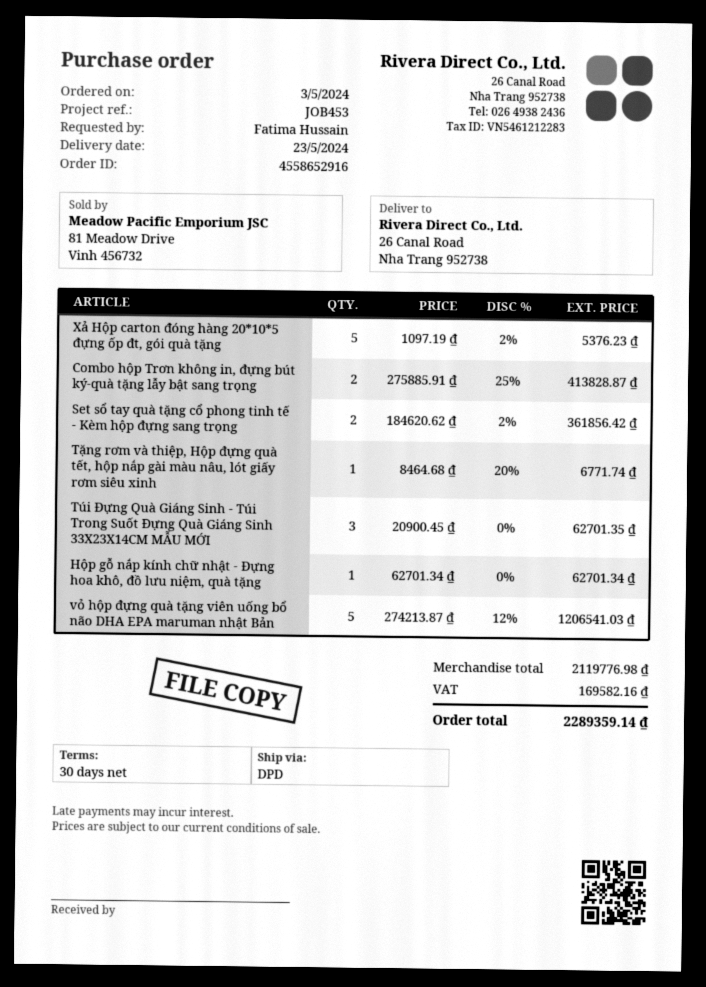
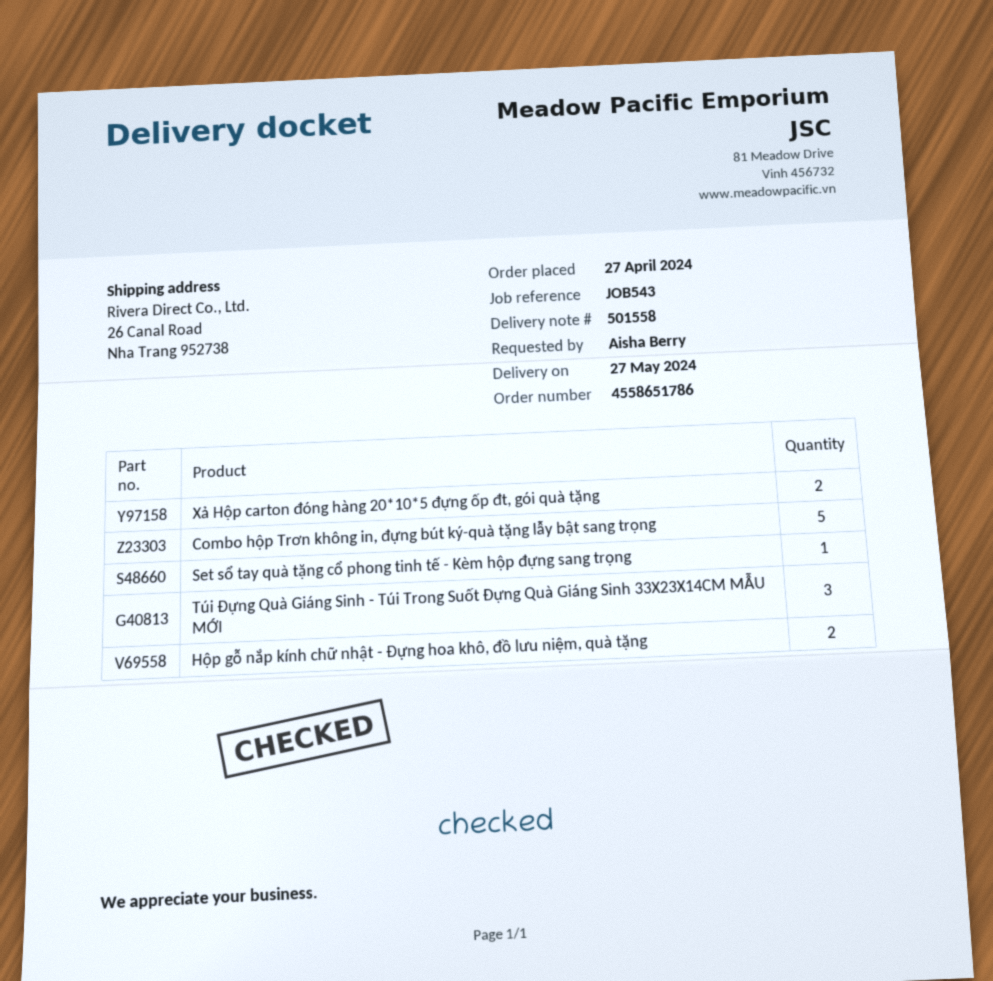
order number: 4558652916 -> 4558651786
order date: 2024-05-03 -> 2024-04-27
delivery date: 2024-05-23 -> 2024-05-27
reference: JOB453 -> JOB543
ordered by: Fatima Hussain -> Aisha Berry
Xả Hộp carton đóng hàng 20*10*5 đựng ốp đt, gói quà tặng: 5 -> 2
Combo hộp Trơn không in, đựng bút ký-quà tặng lẫy bật sang trọng: 2 -> 5
Set sổ tay quà tặng cổ phong tinh tế - Kèm hộp đựng sang trọng: 2 -> 1
Tặng rơm và thiệp, Hộp đựng quà tết, hộp nắp gài màu nâu, lót giấy rơm siêu xinh: 1 -> none
Hộp gỗ nắp kính chữ nhật - Đựng hoa khô, đồ lưu niệm, quà tặng: 1 -> 2
vỏ hộp đựng quà tặng viên uống bổ não DHA EPA maruman nhật Bản: 5 -> none

